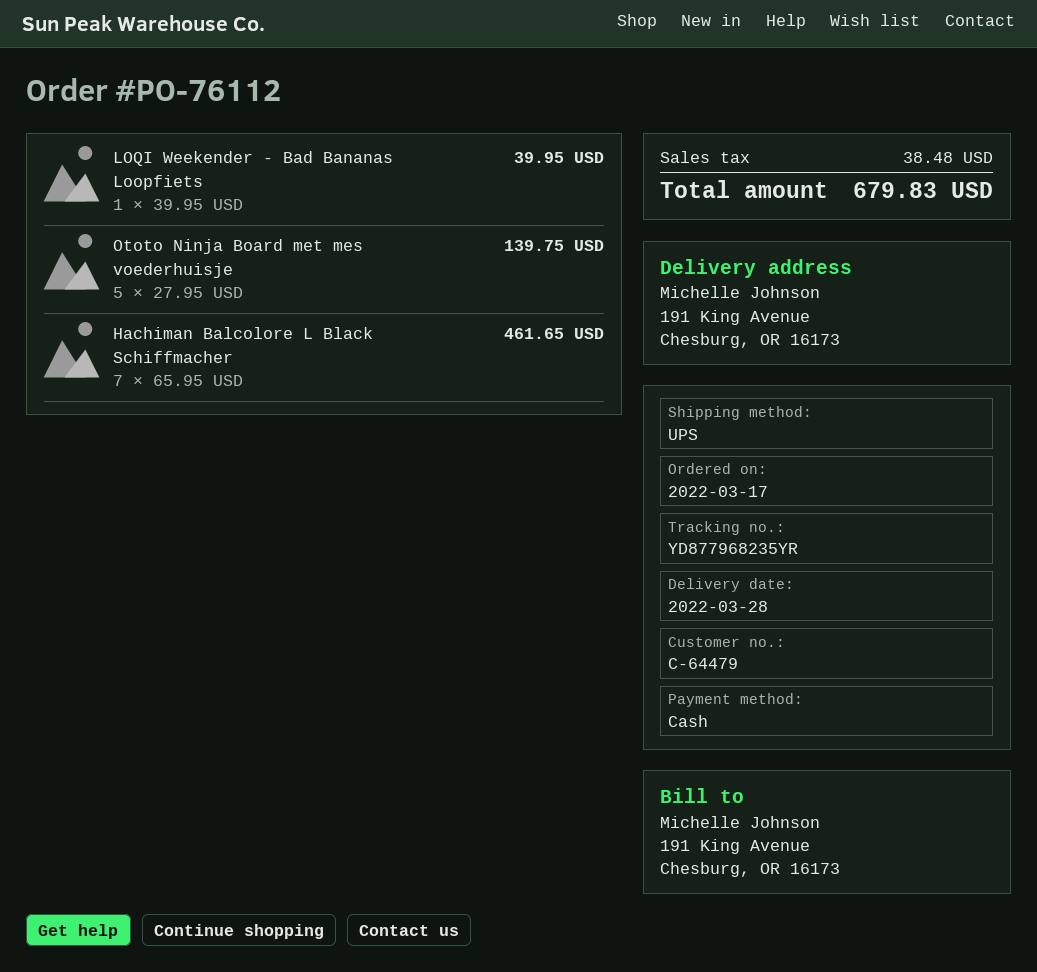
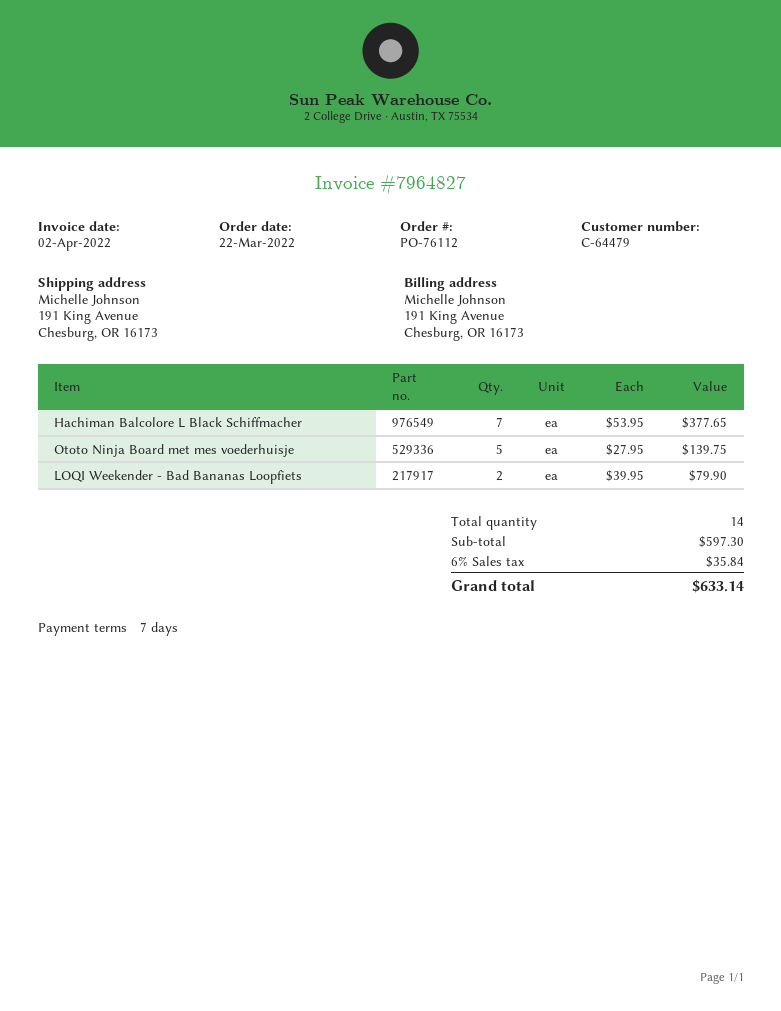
order date: 2022-03-17 -> 2022-03-22
LOQI Weekender - Bad Bananas Loopfiets: 1 x 39.95 = 39.95 -> 2 x 39.95 = 79.90
Hachiman Balcolore L Black Schiffmacher: 7 x 65.95 = 461.65 -> 7 x 53.95 = 377.65
tax: 38.48 -> 35.84
total: 679.83 -> 633.14

